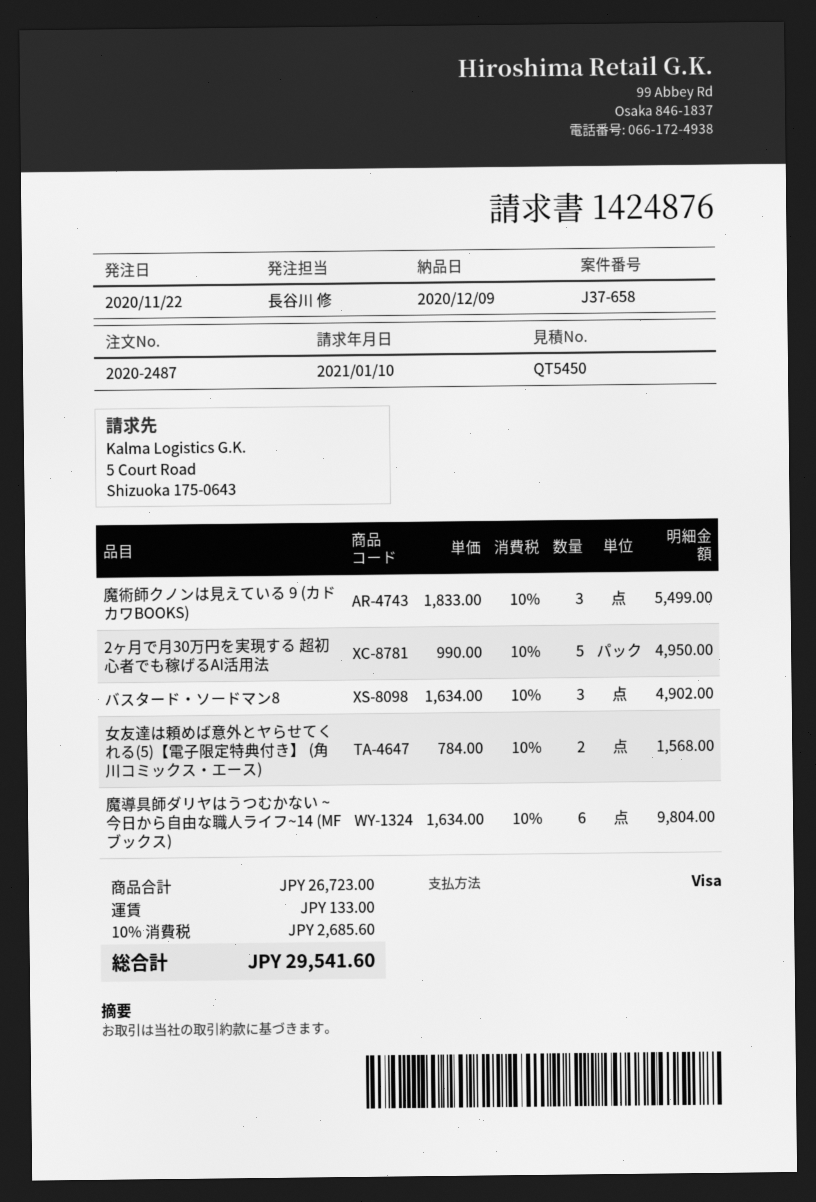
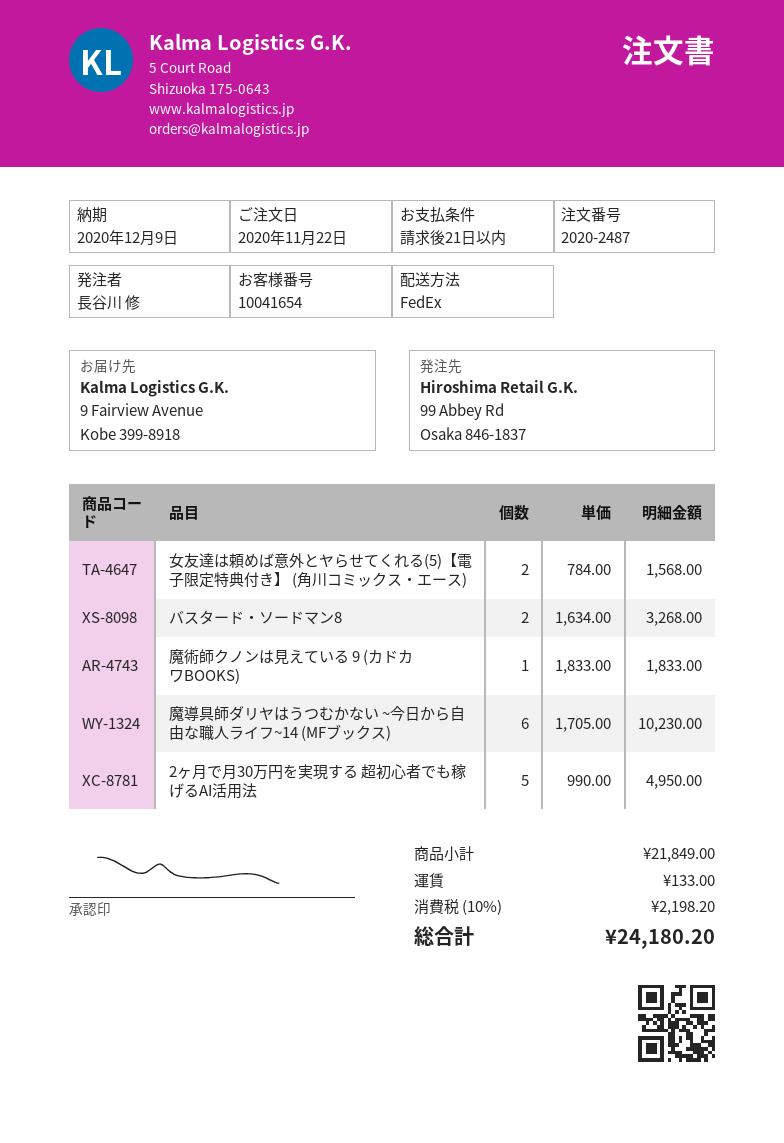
魔術師クノンは見えている 9 (カドカワBOOKS): 3 x 1833.00 = 5499.00 -> 1 x 1833.00 = 1833.00
バスタード・ソードマン8: 3 x 1634.00 = 4902.00 -> 2 x 1634.00 = 3268.00
魔導具師ダリヤはうつむかない ~今日から自由な職人ライフ~14 (MFブックス): 6 x 1634.00 = 9804.00 -> 6 x 1705.00 = 10230.00
subtotal: 26723.00 -> 21849.00
tax: 10% = 2685.60 -> 10% = 2198.20
total: 29541.60 -> 24180.20

